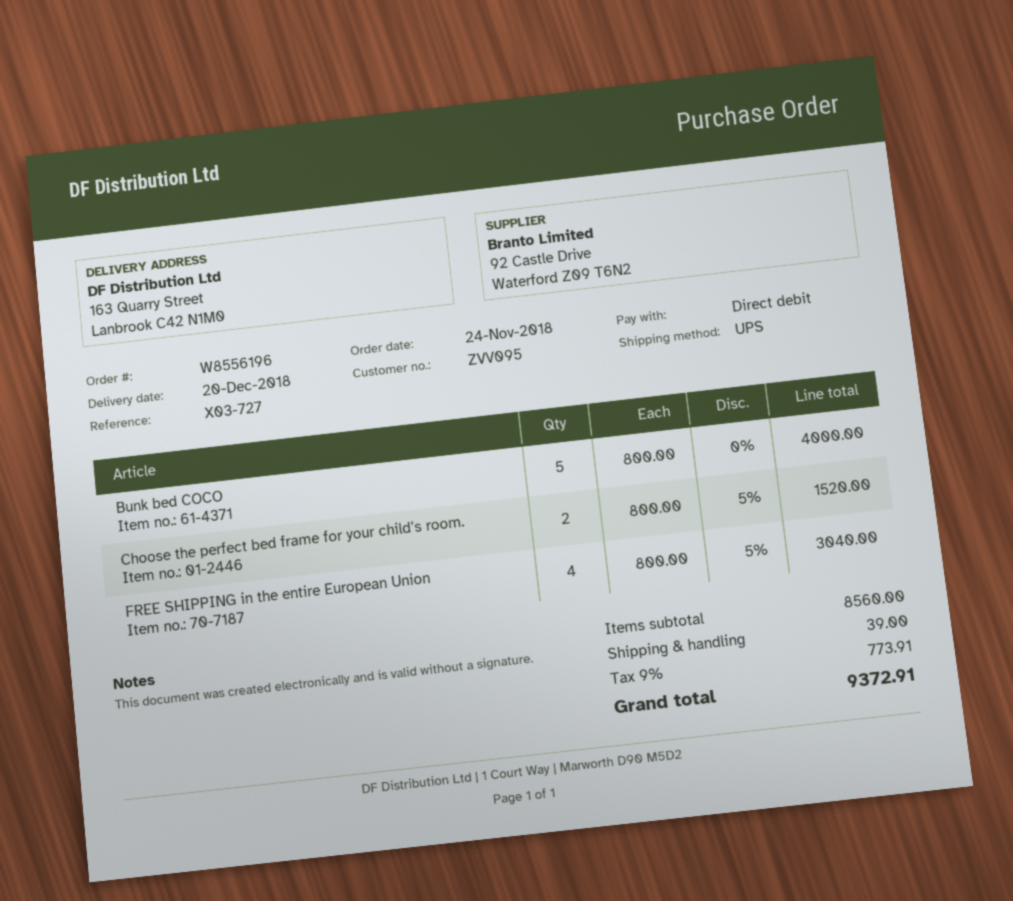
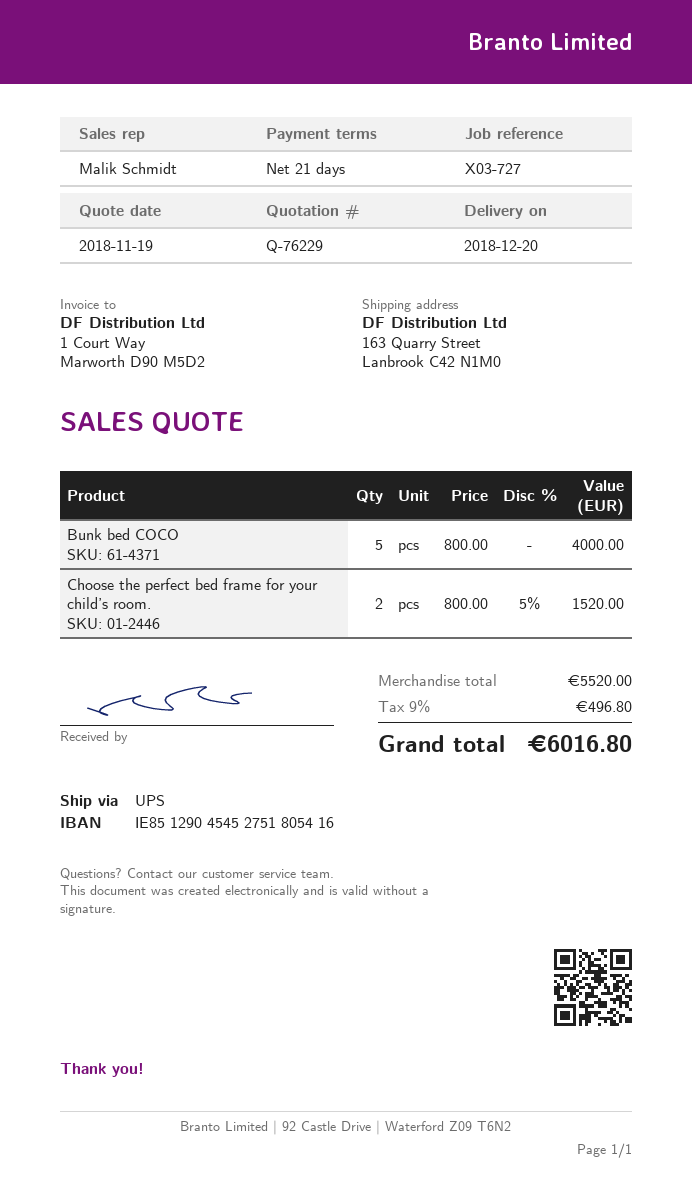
FREE SHIPPING in the entire European Union: 4 x 800.00 - 5% = 3040.00 -> none
subtotal: 8560.00 -> 5520.00
shipping: 39.00 -> none
tax: 9% = 773.91 -> 9% = 496.80
total: 9372.91 -> 6016.80

